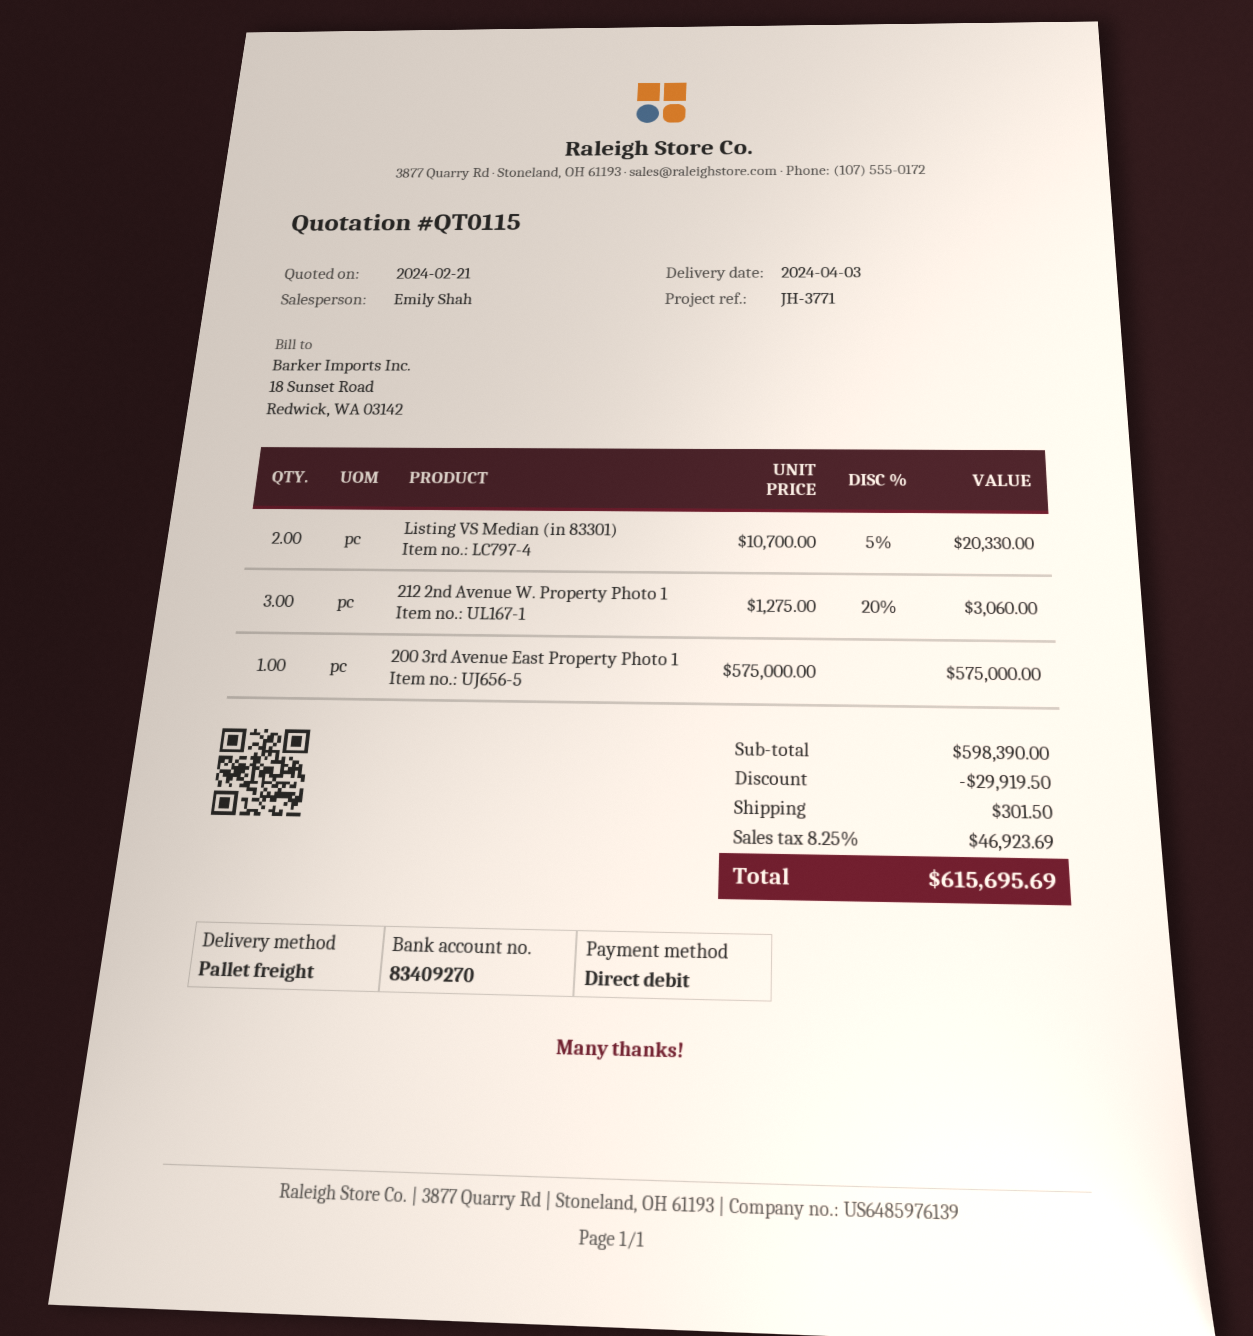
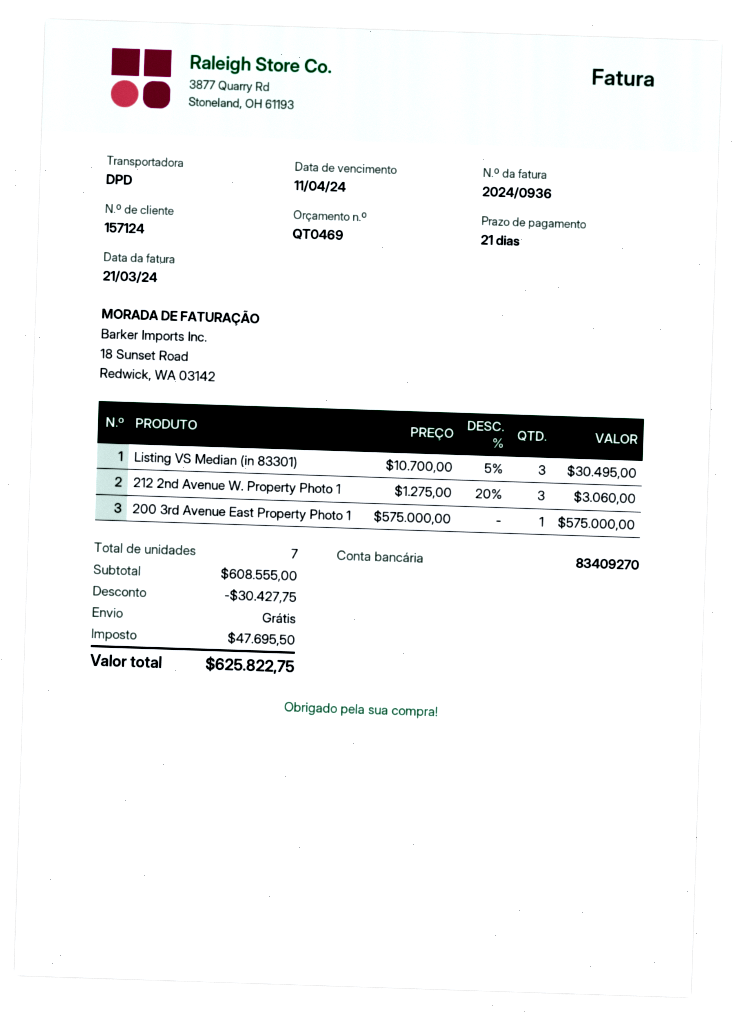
quote number: QT0115 -> QT0469
shipping method: pallet freight -> DPD
Listing VS Median (in 83301): 2 x 10700.00 - 5% = 20330.00 -> 3 x 10700.00 - 5% = 30495.00
subtotal: 598390.00 -> 608555.00
discount: 29919.50 -> 30427.75
shipping: 301.50 -> 0.00
tax: 46923.69 -> 47695.50
total: 615695.69 -> 625822.75

